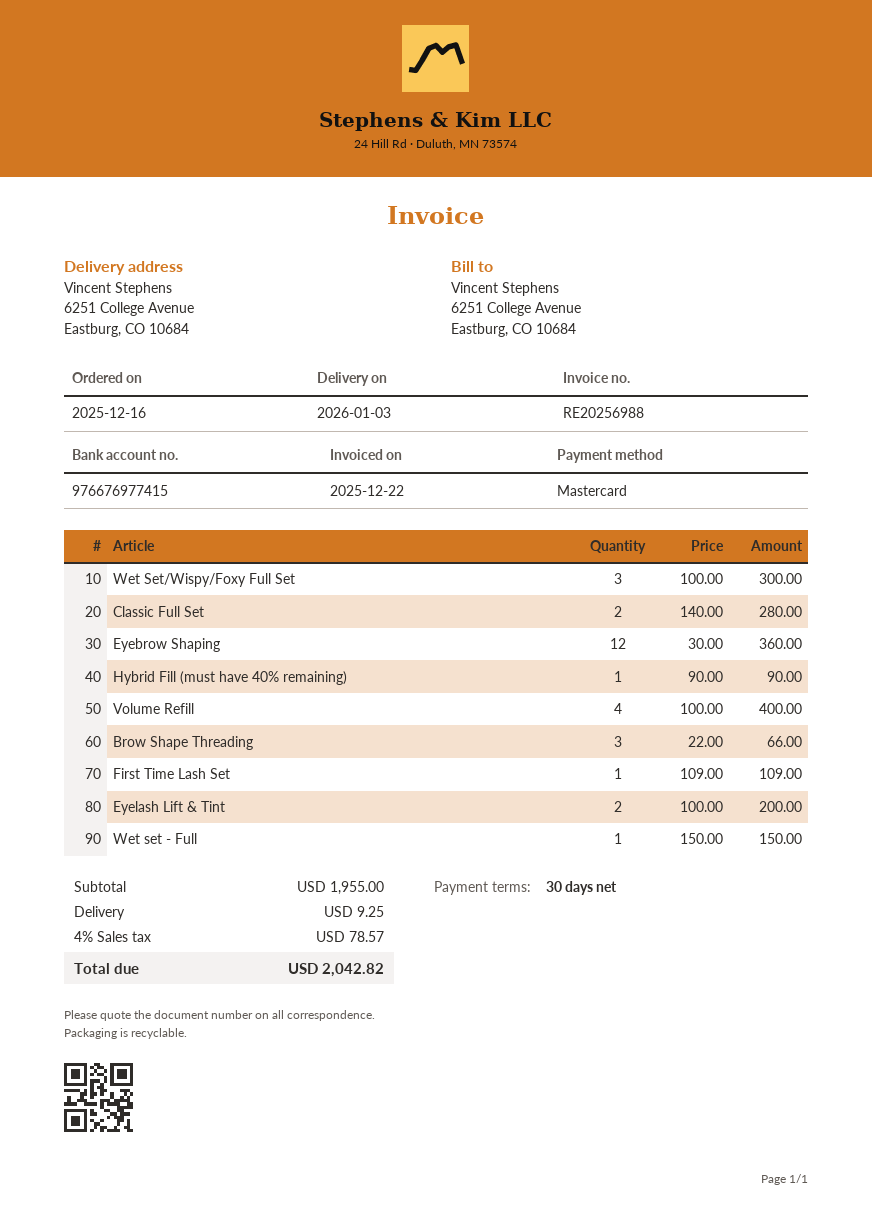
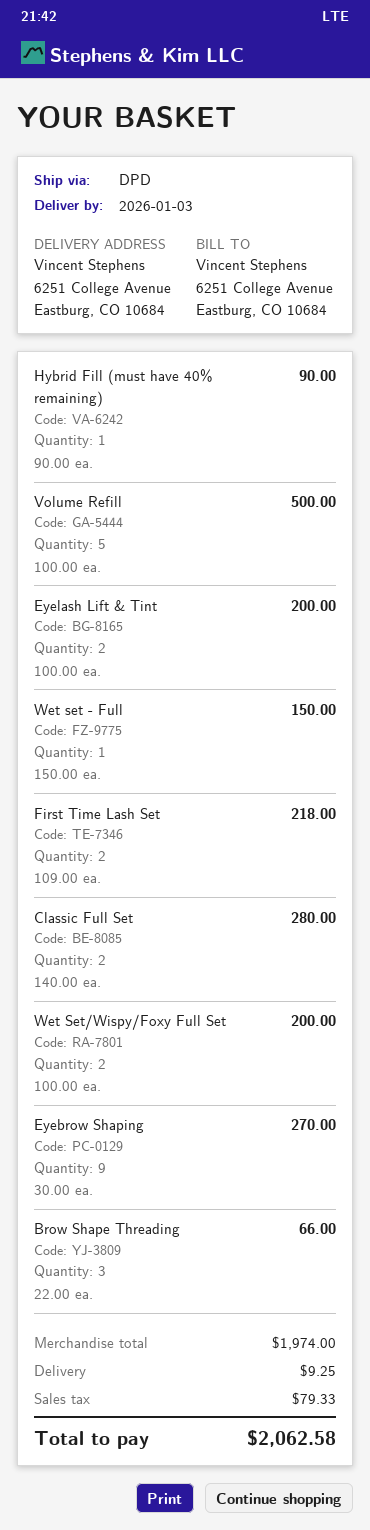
Wet Set/Wispy/Foxy Full Set: 3 x 100.00 = 300.00 -> 2 x 100.00 = 200.00
Eyebrow Shaping: 12 x 30.00 = 360.00 -> 9 x 30.00 = 270.00
Volume Refill: 4 x 100.00 = 400.00 -> 5 x 100.00 = 500.00
First Time Lash Set: 1 x 109.00 = 109.00 -> 2 x 109.00 = 218.00
subtotal: 1955.00 -> 1974.00
tax: 78.57 -> 79.33
total: 2042.82 -> 2062.58

